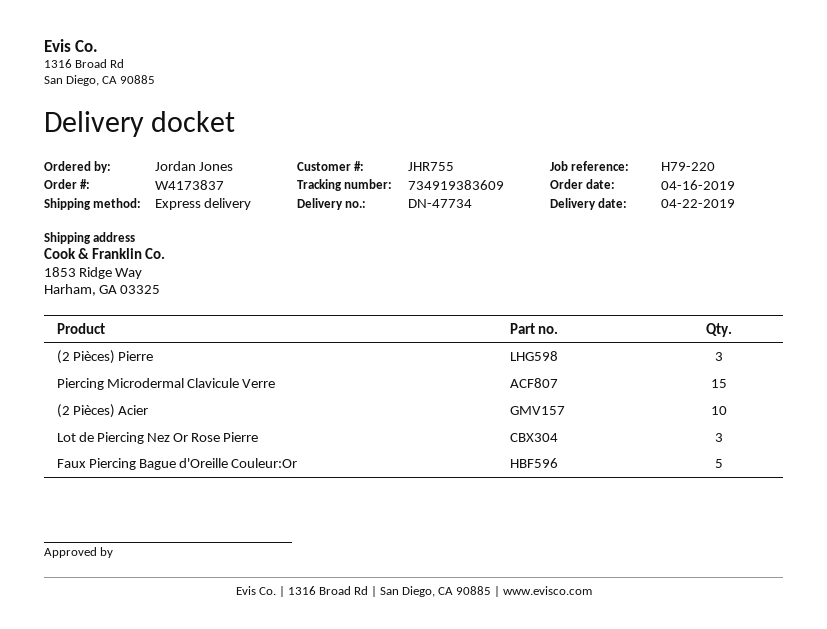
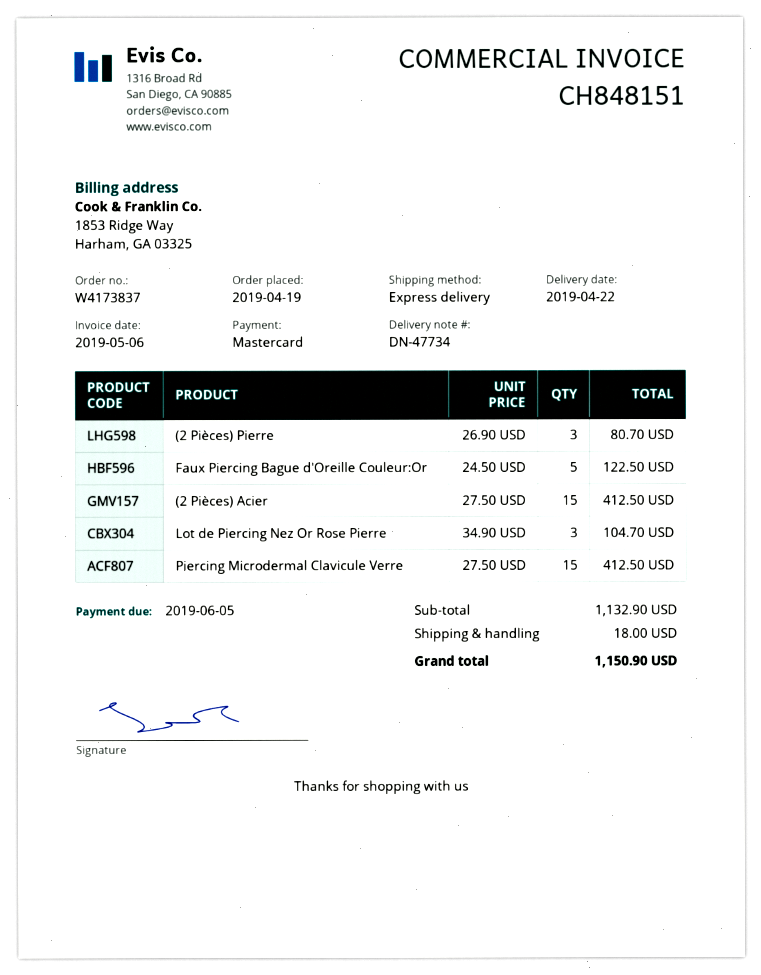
order date: 2019-04-16 -> 2019-04-19
(2 Pièces) Acier: 10 -> 15

